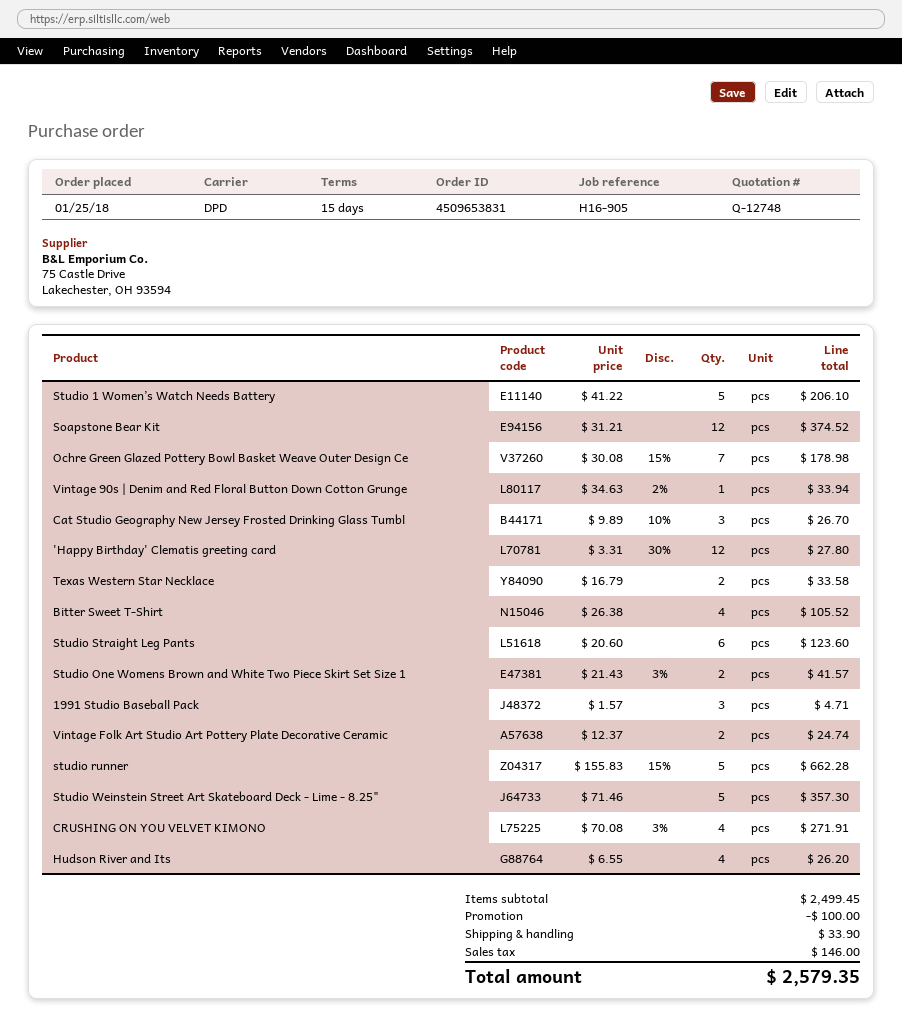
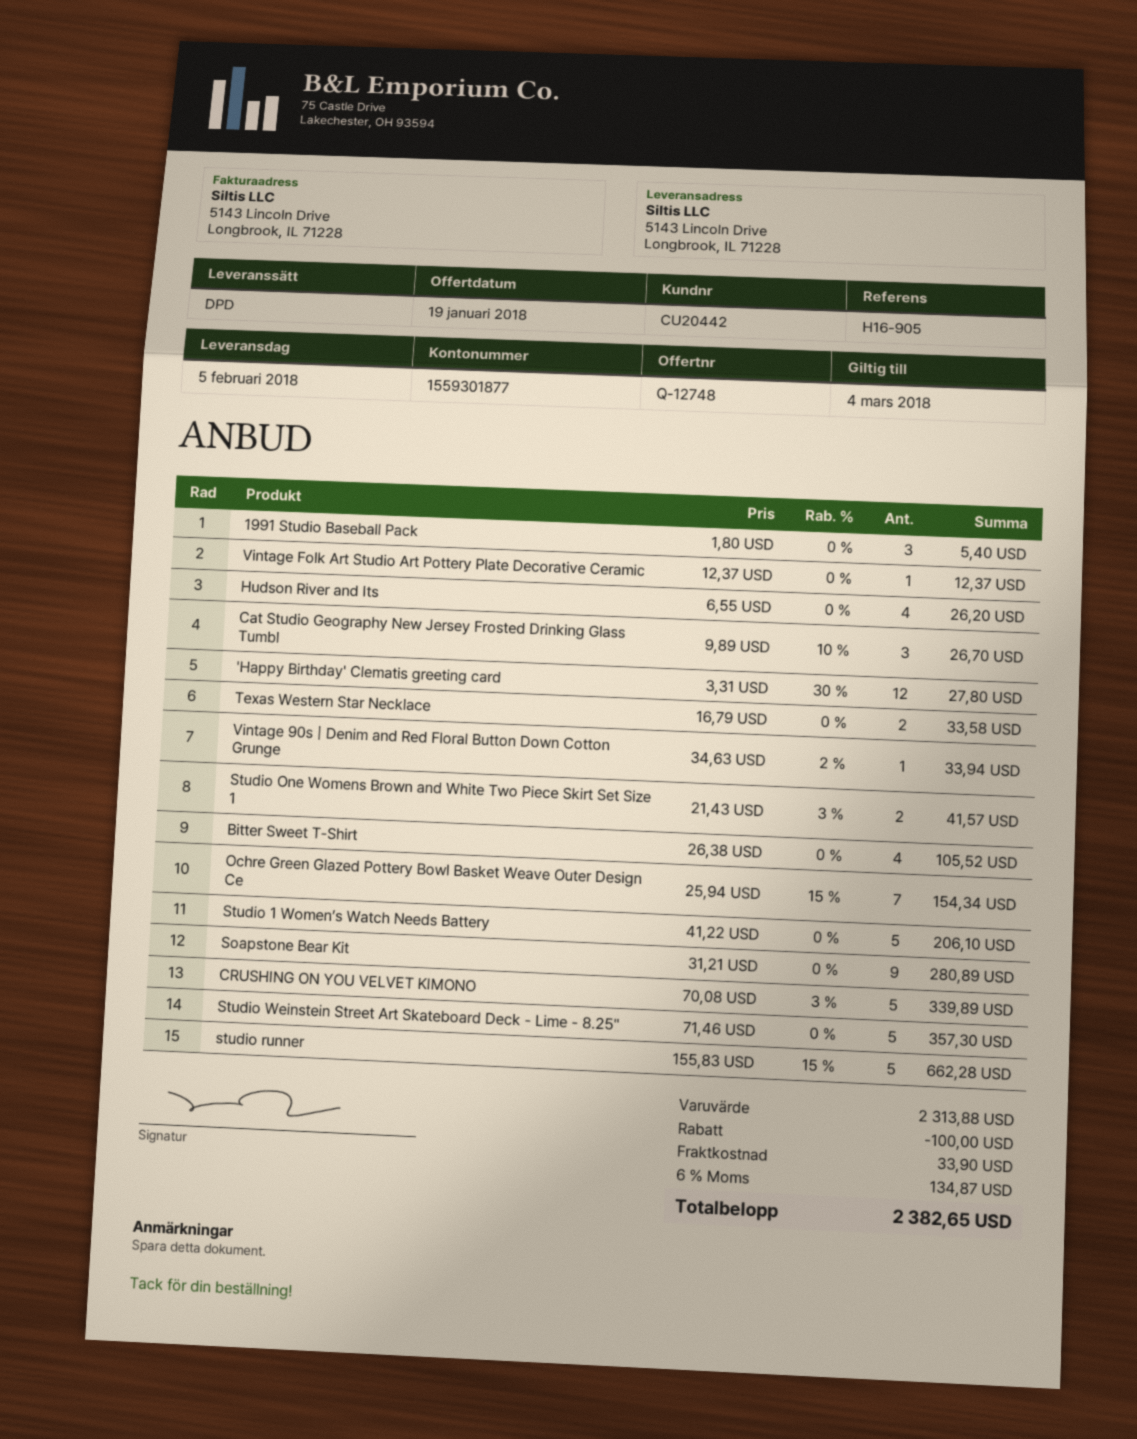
Soapstone Bear Kit: 12 x 31.21 = 374.52 -> 9 x 31.21 = 280.89
Ochre Green Glazed Pottery Bowl Basket Weave Outer Design Ce: 7 x 30.08 - 15% = 178.98 -> 7 x 25.94 - 15% = 154.34
Studio Straight Leg Pants: 6 x 20.60 = 123.60 -> none
1991 Studio Baseball Pack: 3 x 1.57 = 4.71 -> 3 x 1.80 = 5.40
Vintage Folk Art Studio Art Pottery Plate Decorative Ceramic: 2 x 12.37 = 24.74 -> 1 x 12.37 = 12.37
CRUSHING ON YOU VELVET KIMONO: 4 x 70.08 - 3% = 271.91 -> 5 x 70.08 - 3% = 339.89
subtotal: 2499.45 -> 2313.88
tax: 146.00 -> 134.87
total: 2579.35 -> 2382.65

